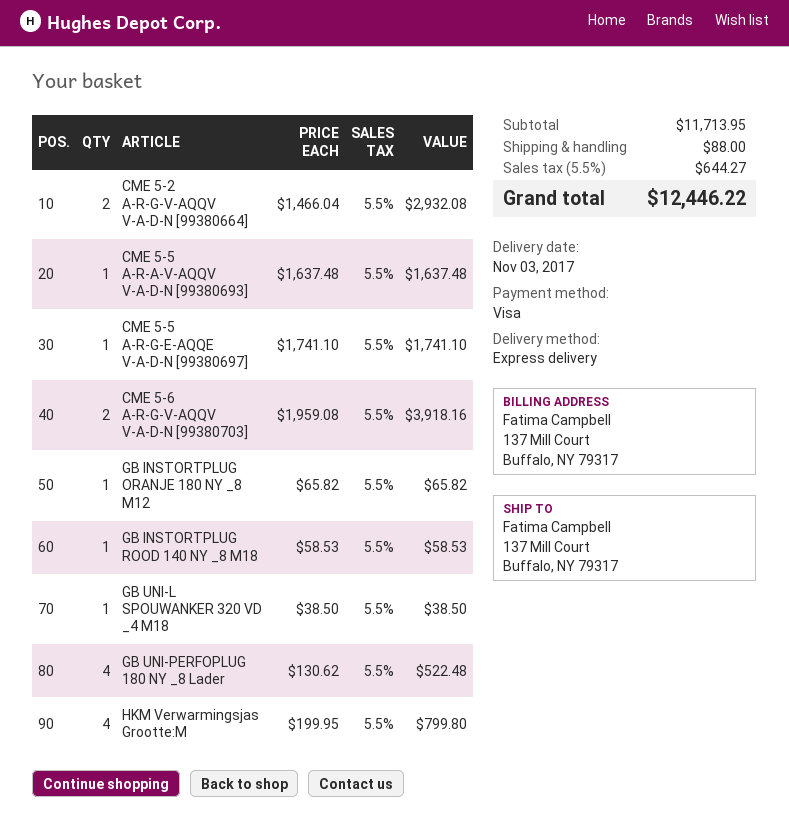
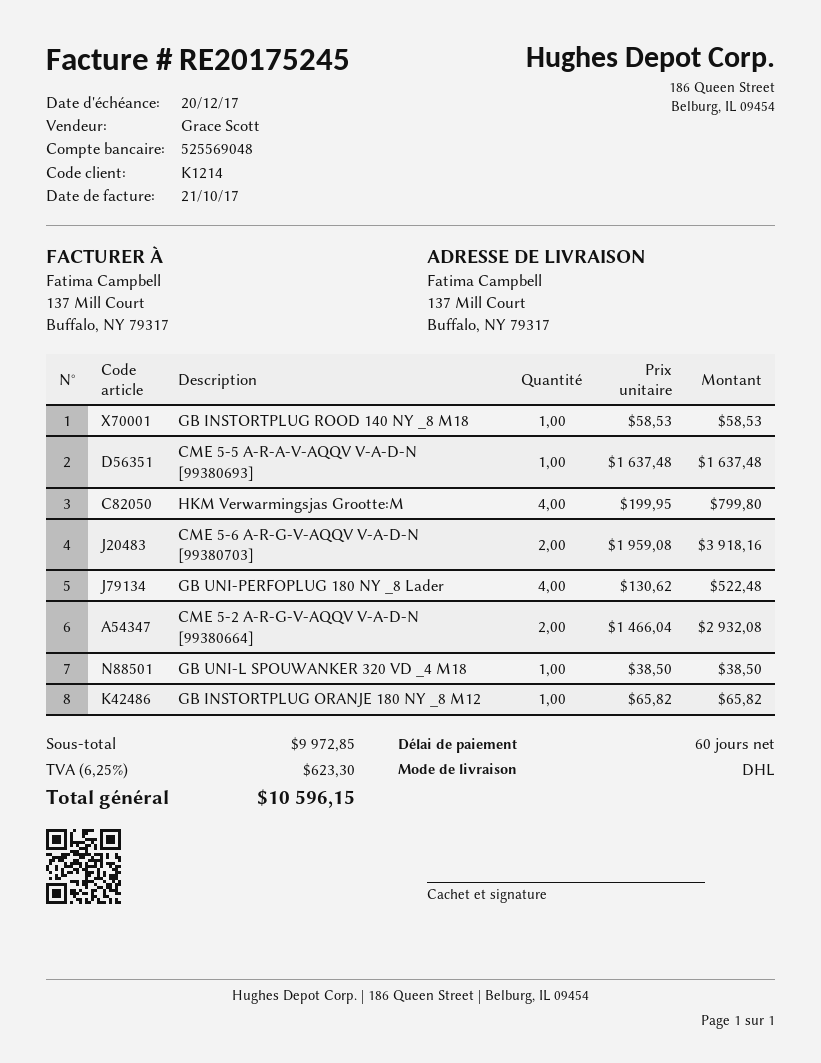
shipping method: express -> DHL
CME 5-5 A-R-G-E-AQQE V-A-D-N [99380697]: 1 x 1741.10 = 1741.10 -> none
subtotal: 11713.95 -> 9972.85
shipping: 88.00 -> none
tax: 5.5% = 644.27 -> 6.25% = 623.30
total: 12446.22 -> 10596.15

